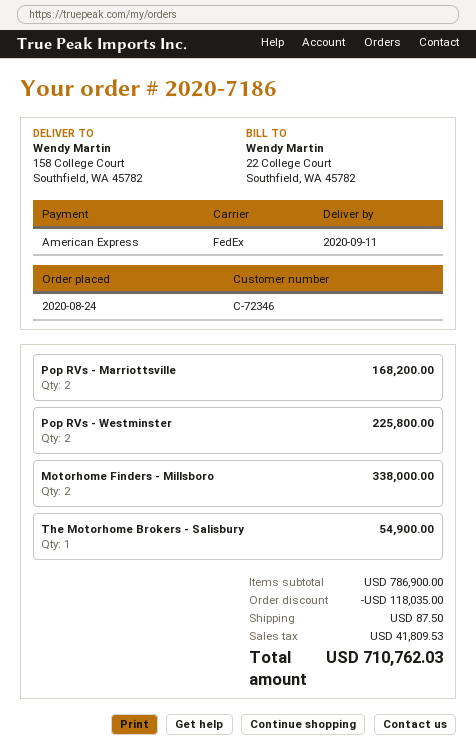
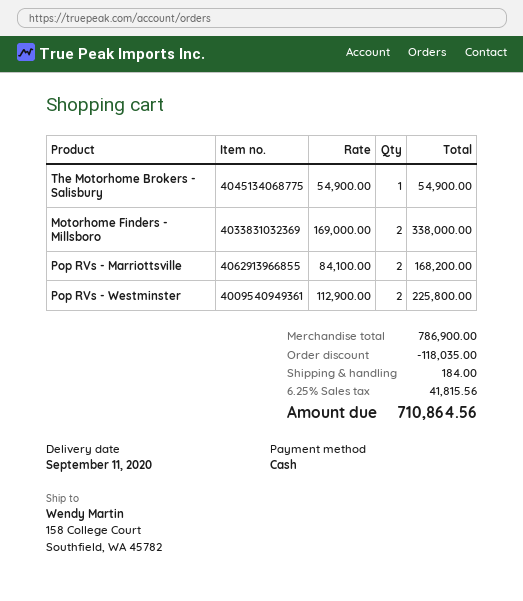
payment method: American Express -> cash
shipping: 87.50 -> 184.00
tax: 41809.53 -> 41815.56
total: 710762.03 -> 710864.56

